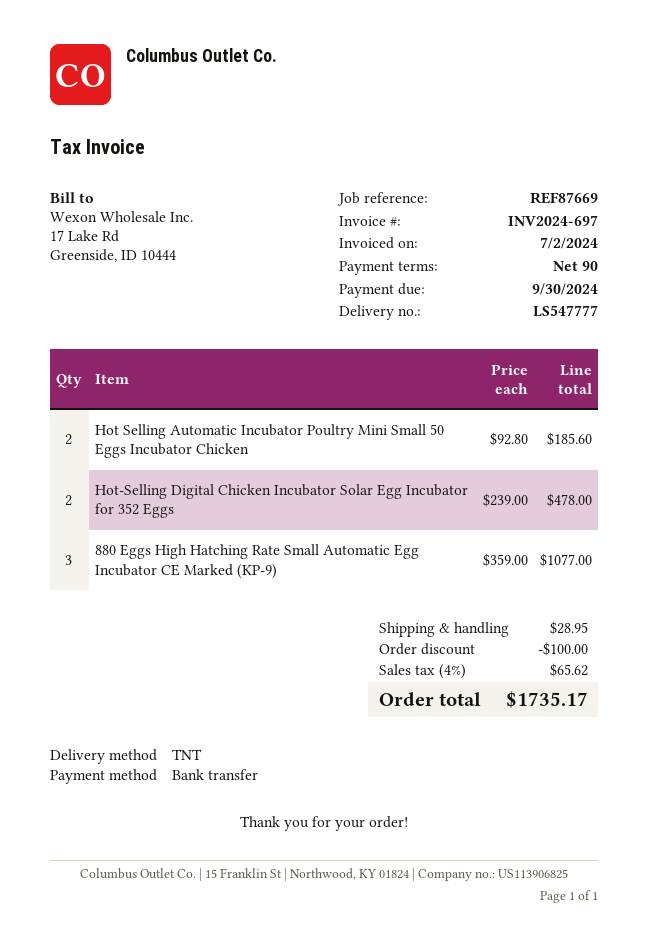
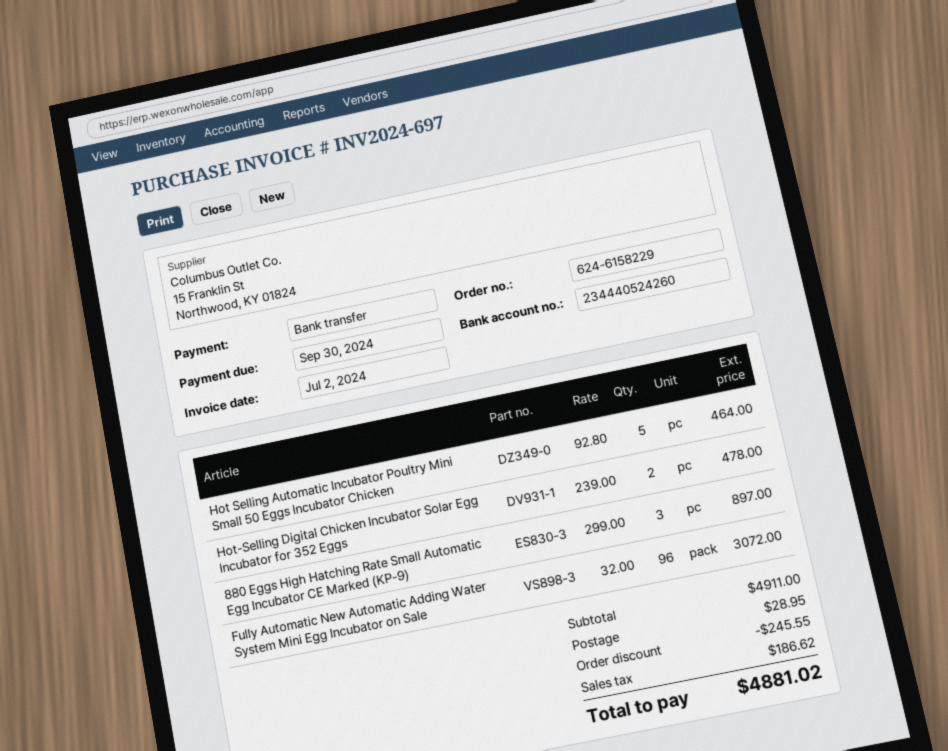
Hot Selling Automatic Incubator Poultry Mini Small 50 Eggs Incubator Chicken: 2 x 92.80 = 185.60 -> 5 x 92.80 = 464.00
880 Eggs High Hatching Rate Small Automatic Egg Incubator CE Marked (KP-9): 3 x 359.00 = 1077.00 -> 3 x 299.00 = 897.00
Fully Automatic New Automatic Adding Water System Mini Egg Incubator on Sale: none -> 96 x 32.00 = 3072.00
discount: 100.00 -> 245.55
tax: 65.62 -> 186.62
total: 1735.17 -> 4881.02

